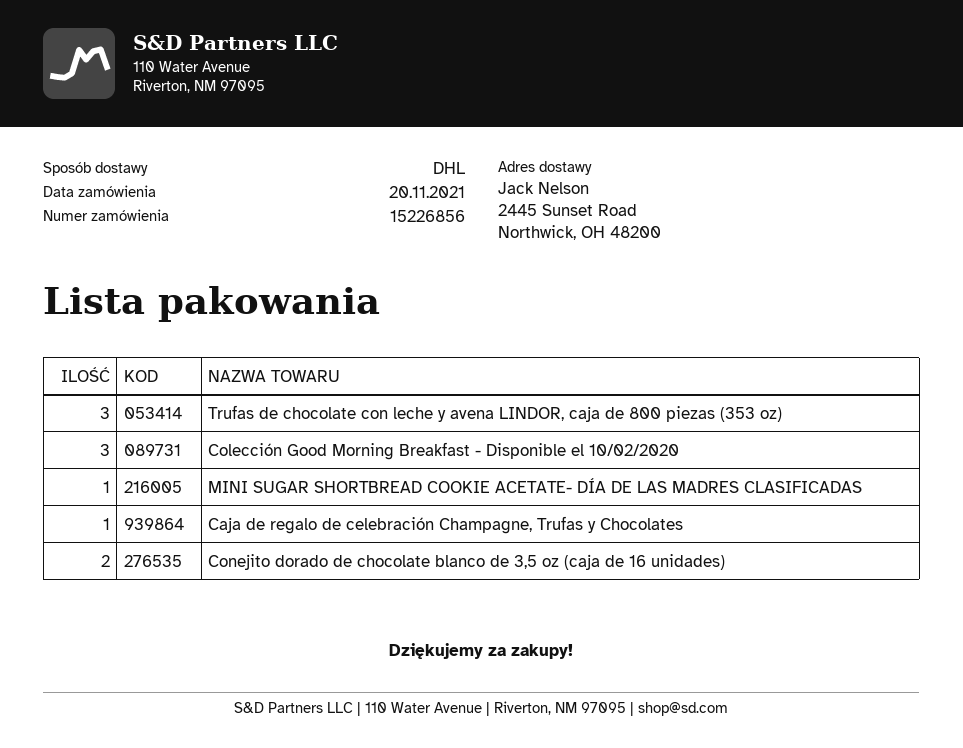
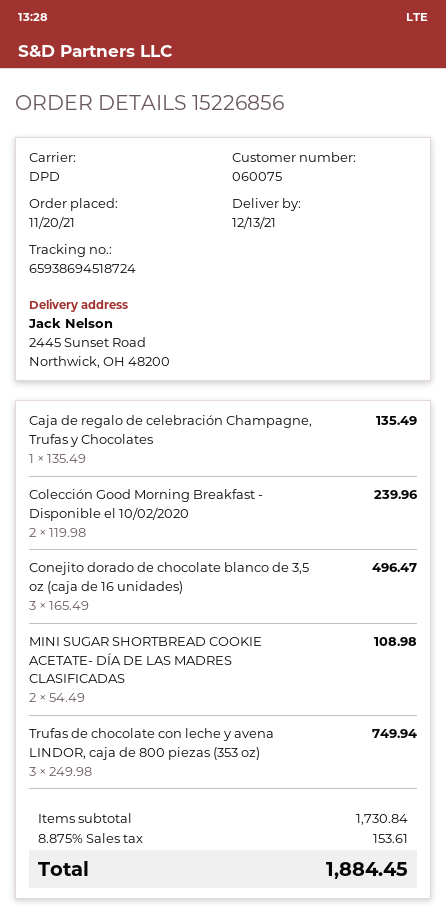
shipping method: DHL -> DPD
Colección Good Morning Breakfast - Disponible el 10/02/2020: 3 -> 2
MINI SUGAR SHORTBREAD COOKIE ACETATE- DÍA DE LAS MADRES CLASIFICADAS: 1 -> 2
Conejito dorado de chocolate blanco de 3,5 oz (caja de 16 unidades): 2 -> 3

